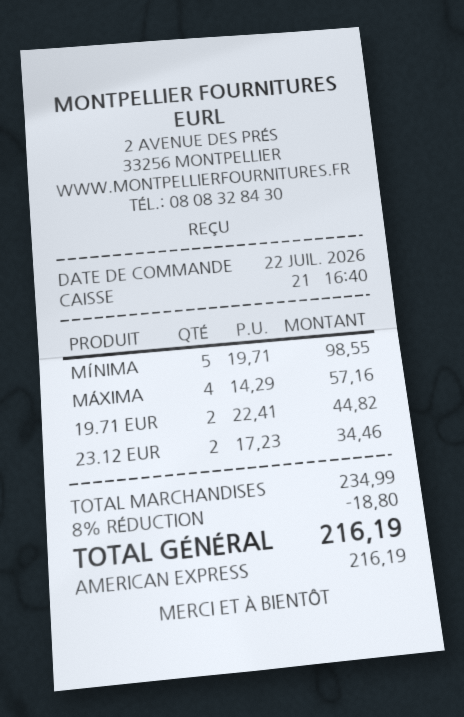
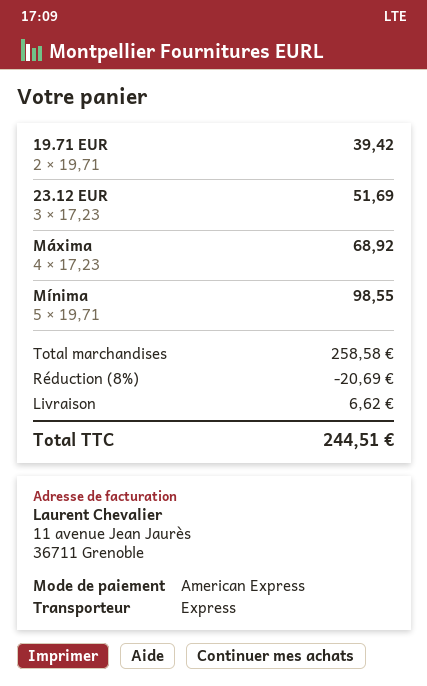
MÁXIMA: 4 x 14.29 = 57.16 -> 4 x 17.23 = 68.92
19.71 EUR: 2 x 22.41 = 44.82 -> 2 x 19.71 = 39.42
23.12 EUR: 2 x 17.23 = 34.46 -> 3 x 17.23 = 51.69
subtotal: 234.99 -> 258.58
discount: 8% = 18.80 -> 8% = 20.69
shipping: none -> 6.62
total: 216.19 -> 244.51

